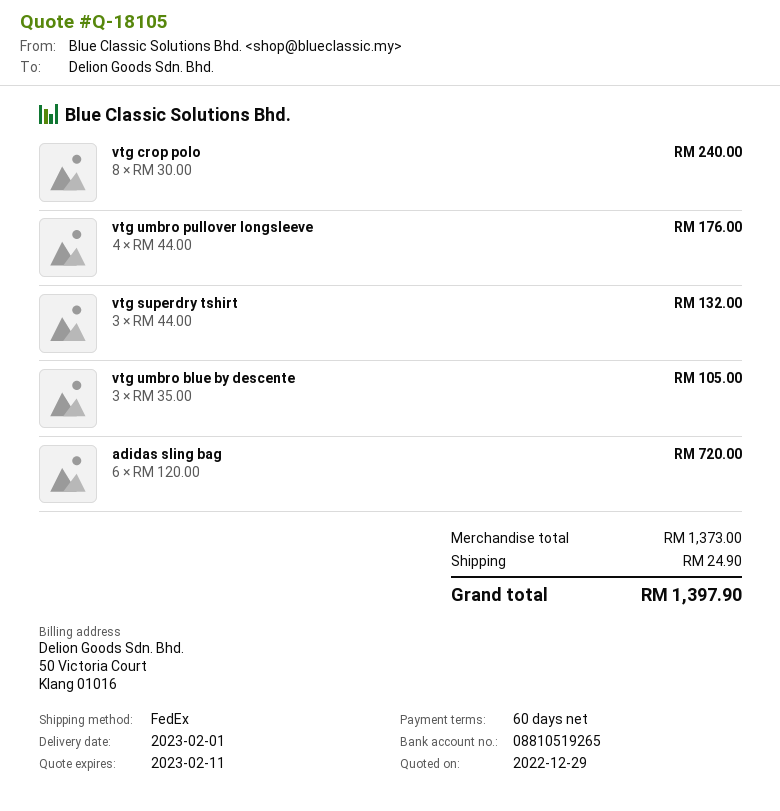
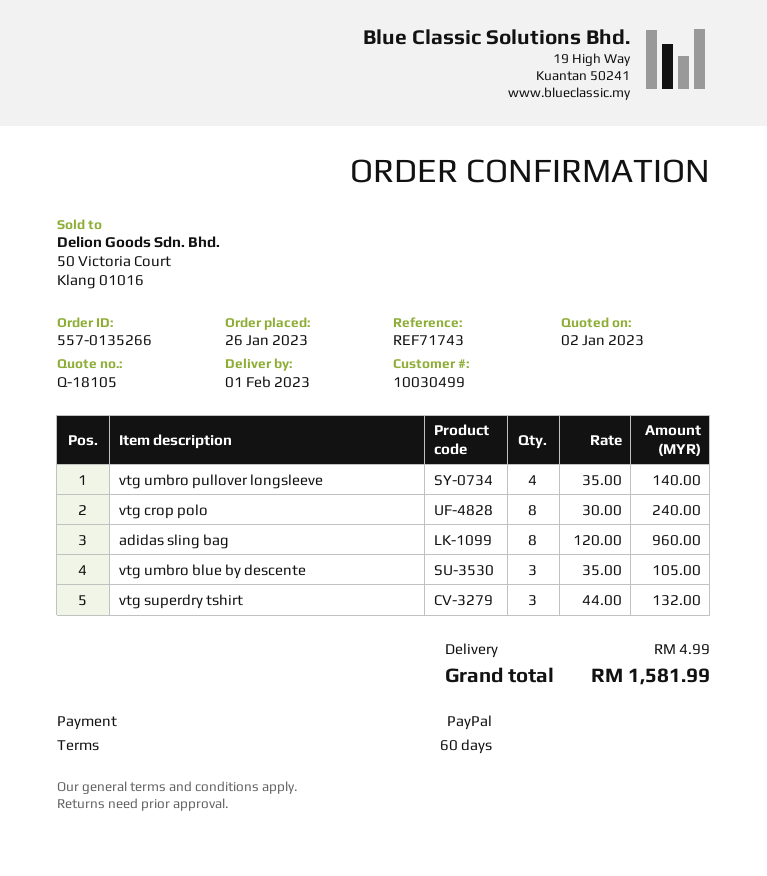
quote date: 2022-12-29 -> 2023-01-02
vtg umbro pullover longsleeve: 4 x 44.00 = 176.00 -> 4 x 35.00 = 140.00
adidas sling bag: 6 x 120.00 = 720.00 -> 8 x 120.00 = 960.00
shipping: 24.90 -> 4.99
total: 1397.90 -> 1581.99

